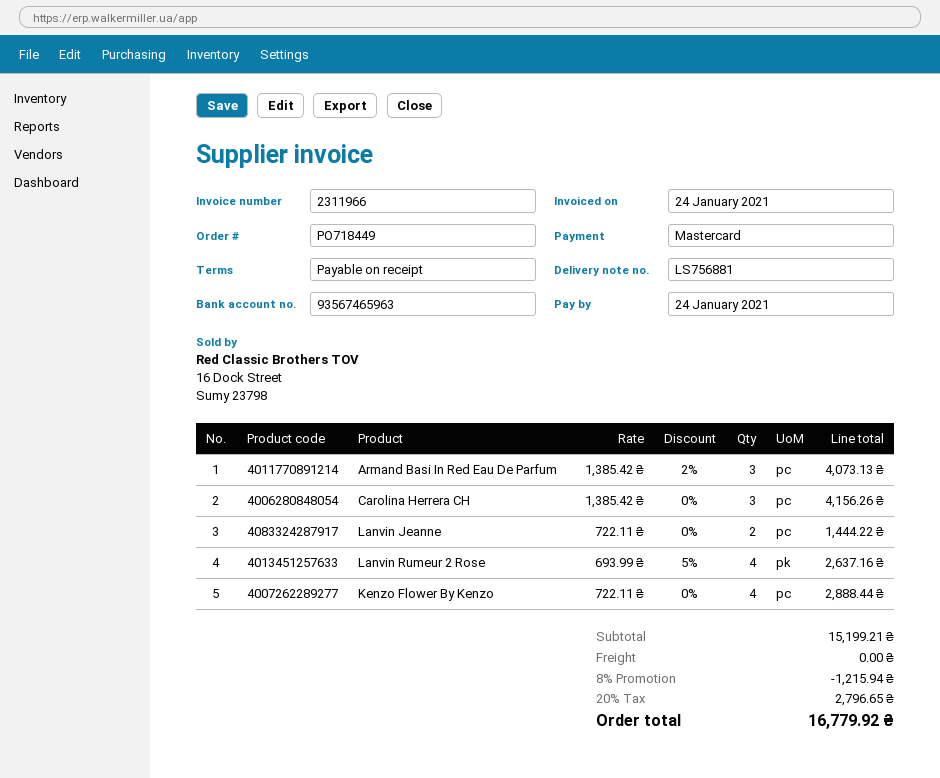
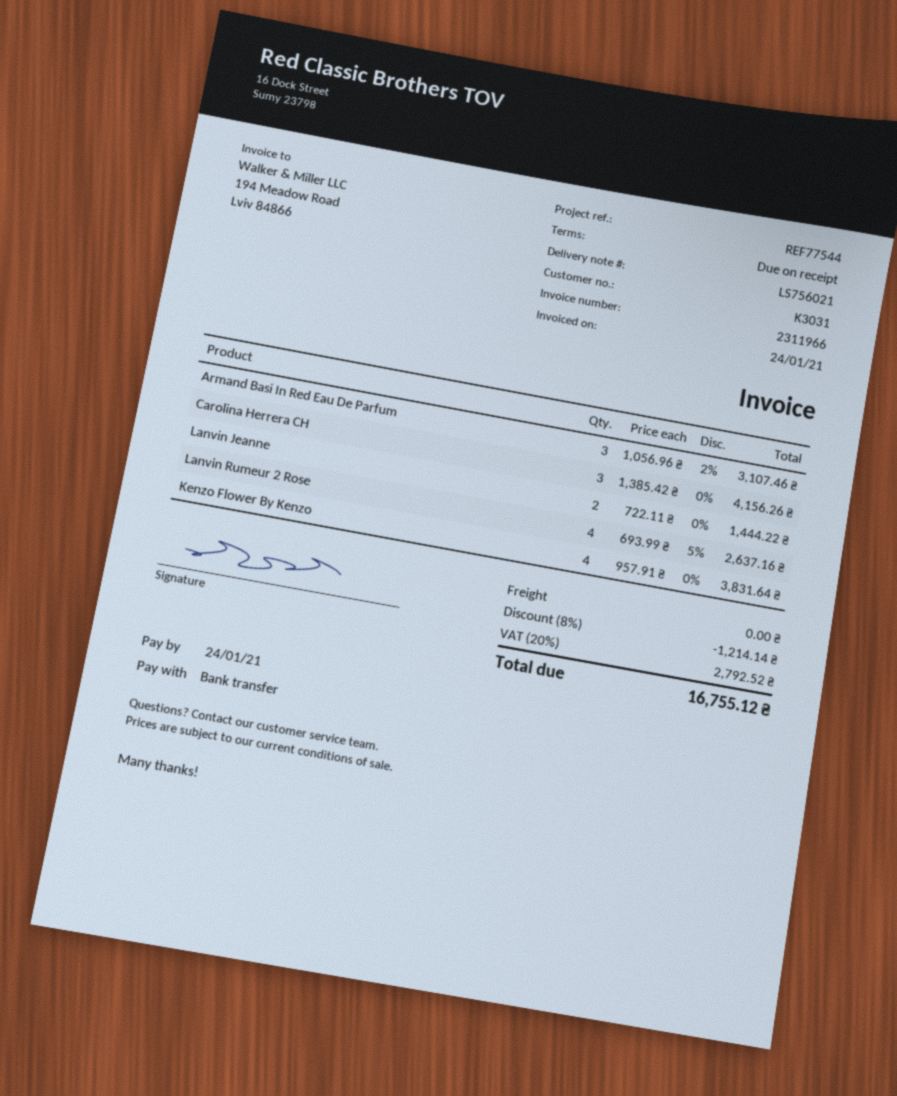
delivery note number: LS756881 -> LS756021
payment method: Mastercard -> bank transfer
Armand Basi In Red Eau De Parfum: 3 x 1385.42 - 2% = 4073.13 -> 3 x 1056.96 - 2% = 3107.46
Kenzo Flower By Kenzo: 4 x 722.11 = 2888.44 -> 4 x 957.91 = 3831.64
discount: 8% = 1215.94 -> 8% = 1214.14
tax: 20% = 2796.65 -> 20% = 2792.52
total: 16779.92 -> 16755.12

